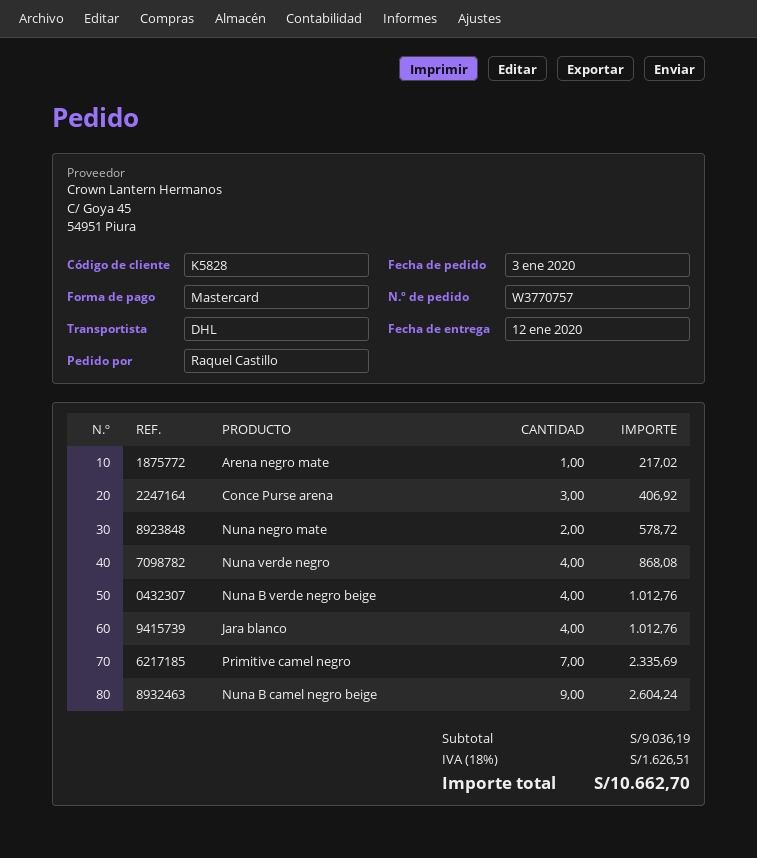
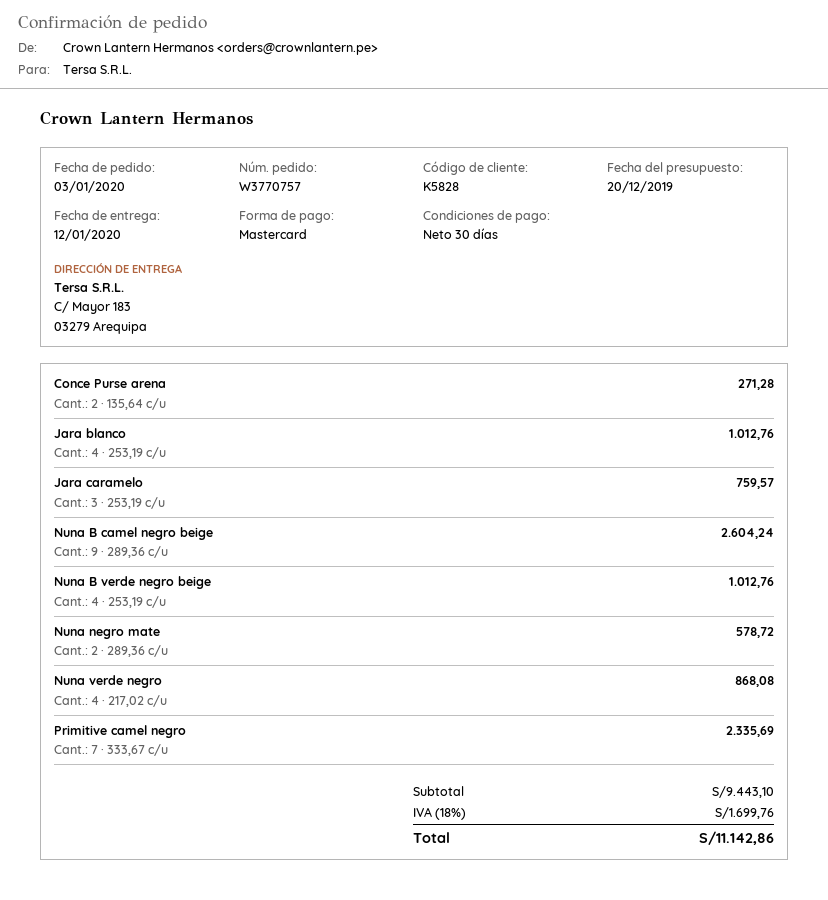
Arena negro mate: 1 for 217.02 -> none
Conce Purse arena: 3 for 406.92 -> 2 for 271.28
Jara caramelo: none -> 3 for 759.57
subtotal: 9036.19 -> 9443.10
tax: 18% = 1626.51 -> 18% = 1699.76
total: 10662.70 -> 11142.86

